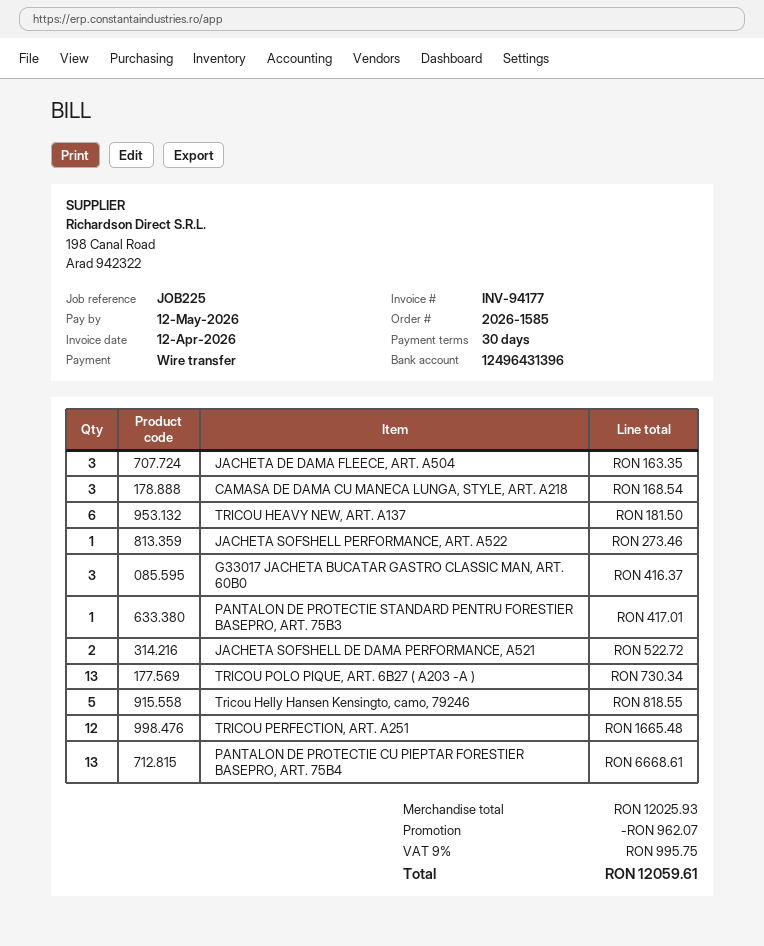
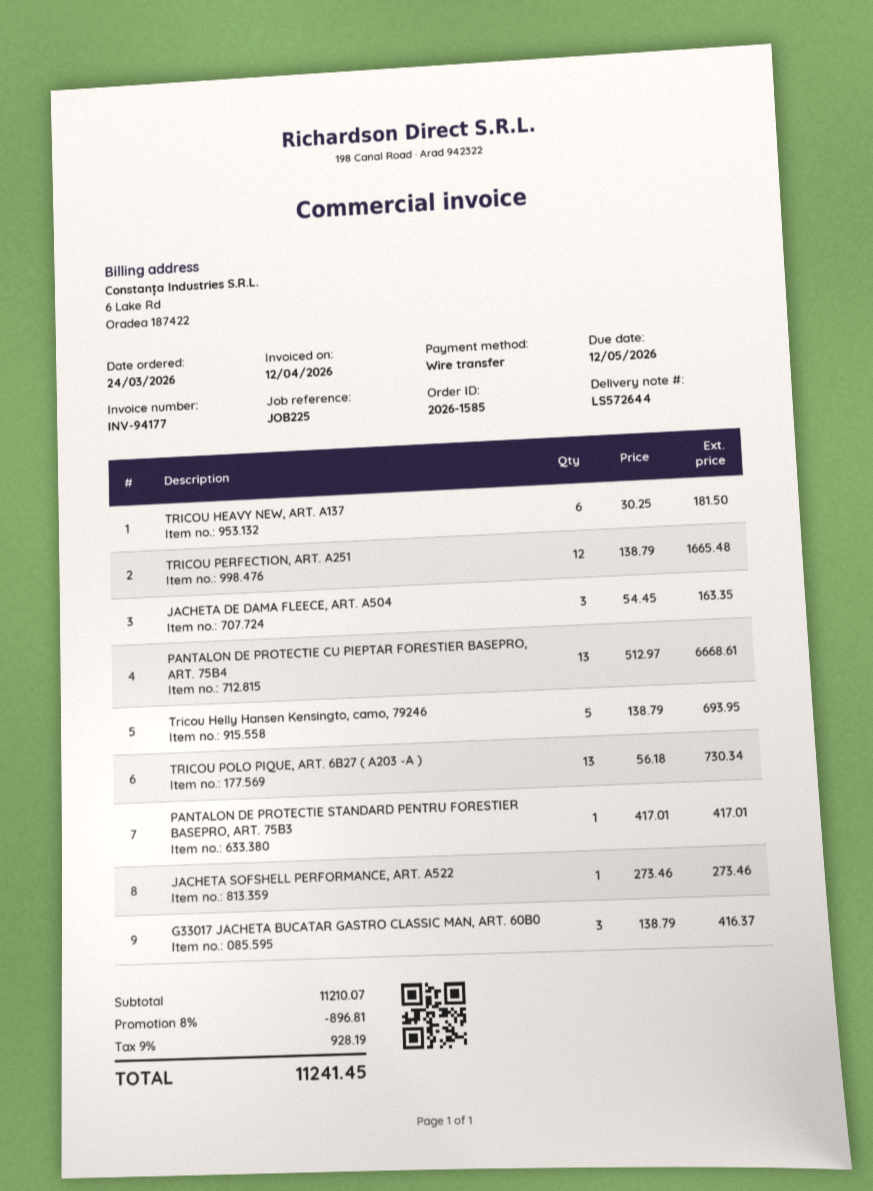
CAMASA DE DAMA CU MANECA LUNGA, STYLE, ART. A218: 3 for 168.54 -> none
JACHETA SOFSHELL DE DAMA PERFORMANCE, A521: 2 for 522.72 -> none
Tricou Helly Hansen Kensingto, camo, 79246: 5 for 818.55 -> 5 for 693.95
subtotal: 12025.93 -> 11210.07
discount: 962.07 -> 896.81
tax: 9% = 995.75 -> 9% = 928.19
total: 12059.61 -> 11241.45

